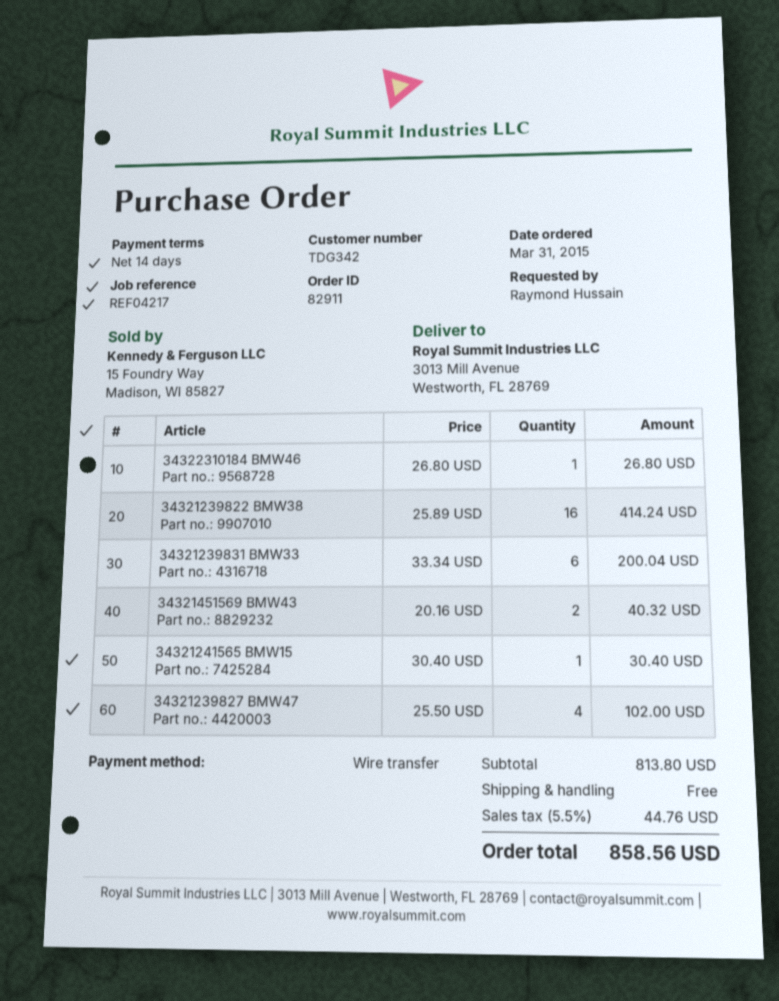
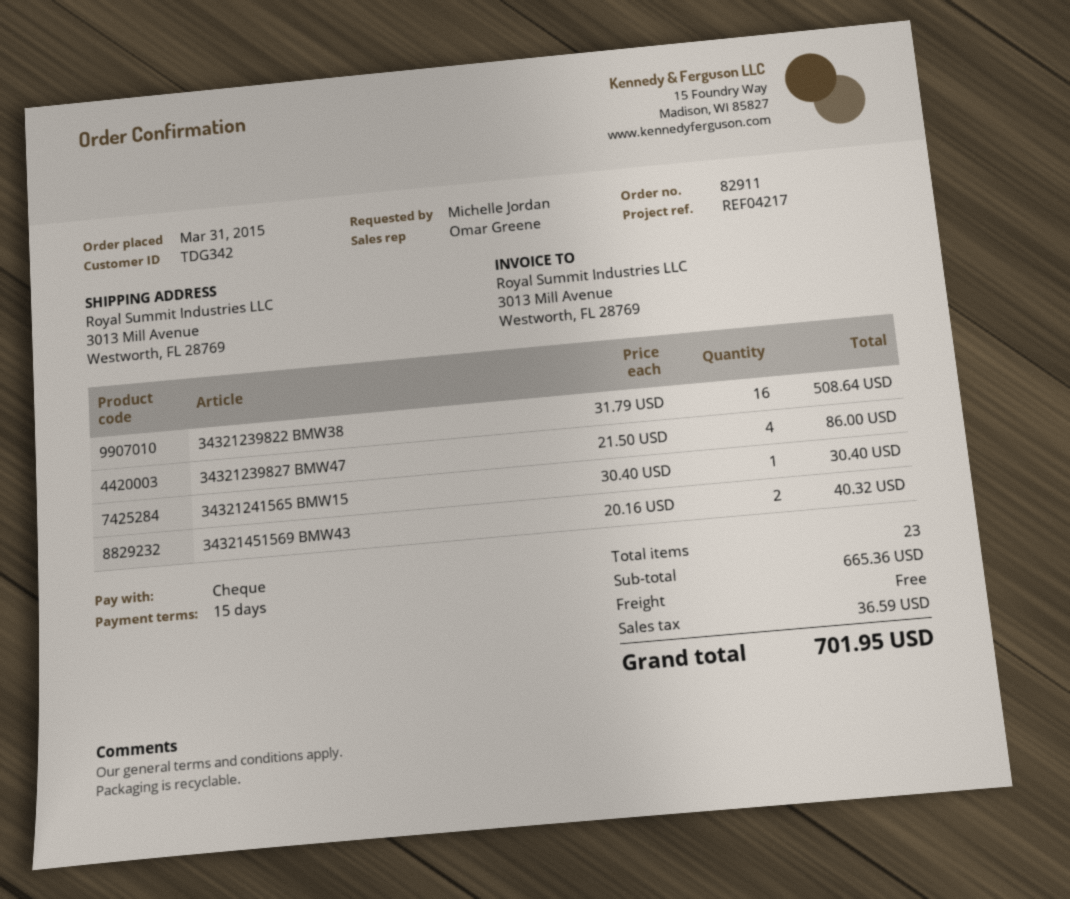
payment terms: 14 days -> 15 days
ordered by: Raymond Hussain -> Michelle Jordan
payment method: bank transfer -> cheque
34322310184 BMW46: 1 x 26.80 = 26.80 -> none
34321239822 BMW38: 16 x 25.89 = 414.24 -> 16 x 31.79 = 508.64
34321239831 BMW33: 6 x 33.34 = 200.04 -> none
34321239827 BMW47: 4 x 25.50 = 102.00 -> 4 x 21.50 = 86.00
subtotal: 813.80 -> 665.36
tax: 44.76 -> 36.59
total: 858.56 -> 701.95

